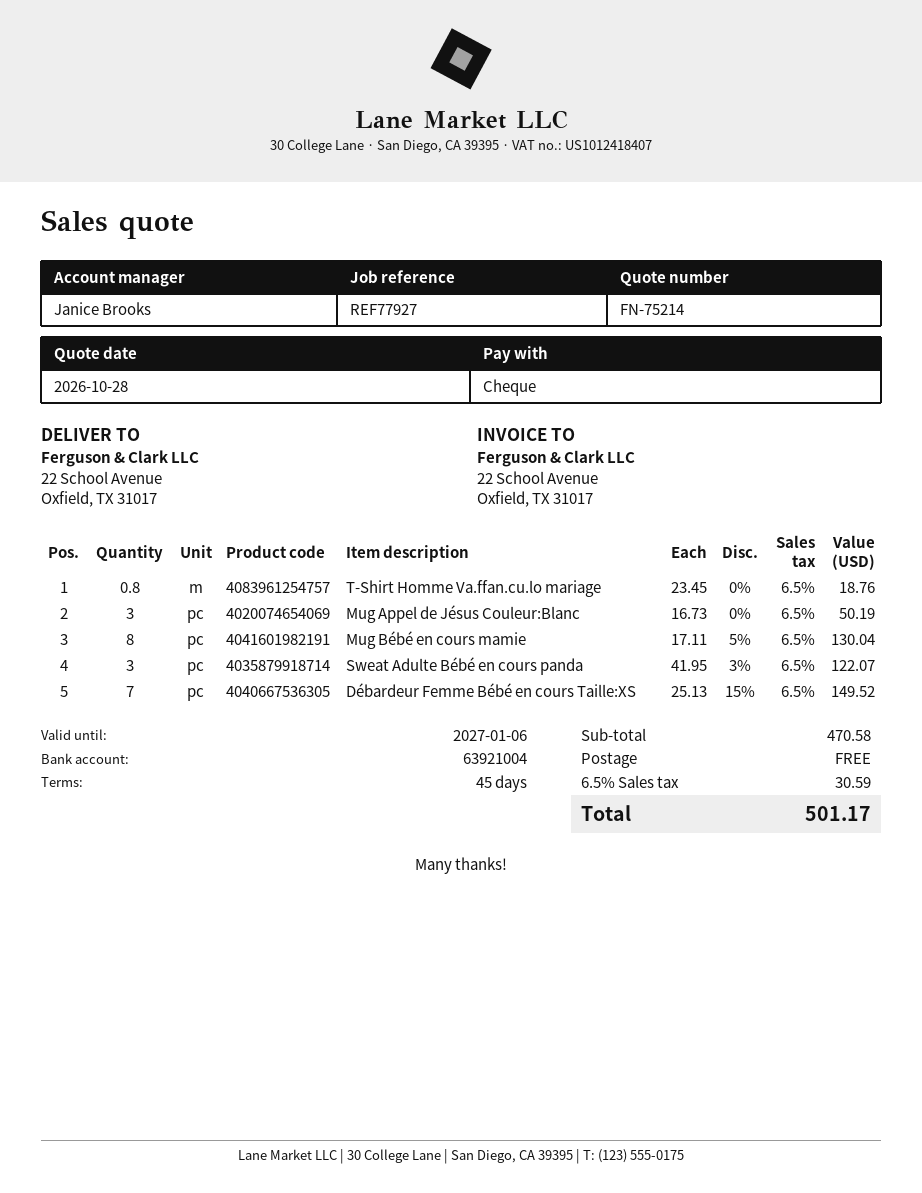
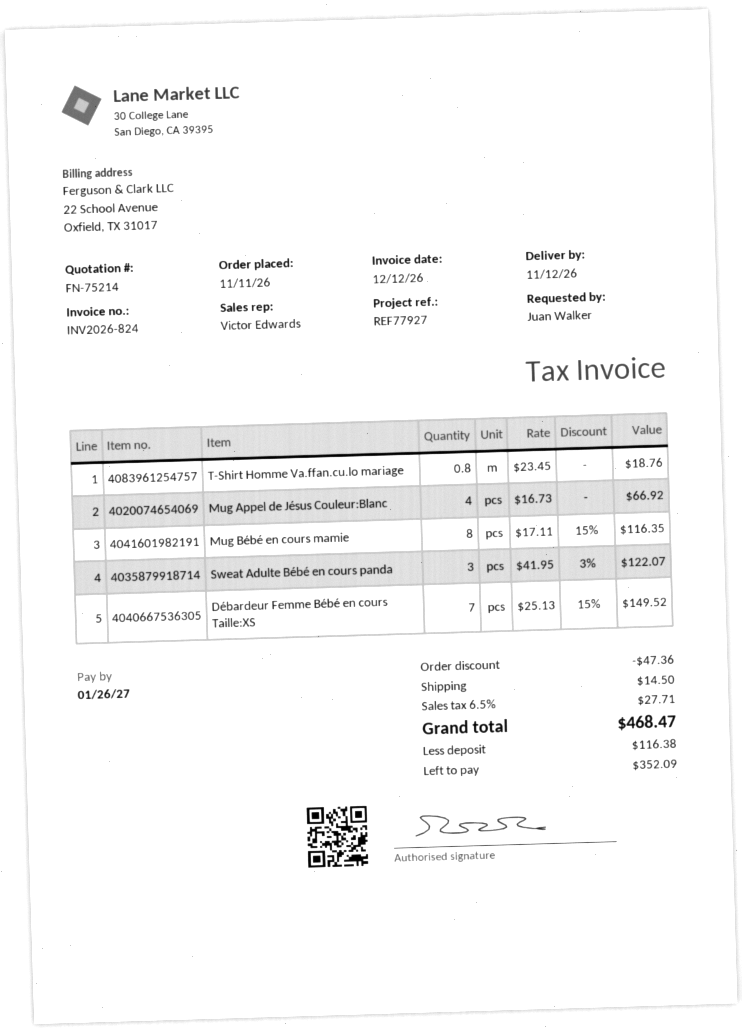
sales rep: Janice Brooks -> Victor Edwards
Mug Appel de Jésus Couleur:Blanc: 3 x 16.73 = 50.19 -> 4 x 16.73 = 66.92
Mug Bébé en cours mamie: 8 x 17.11 - 5% = 130.04 -> 8 x 17.11 - 15% = 116.35
discount: none -> 47.36
shipping: 0.00 -> 14.50
tax: 6.5% = 30.59 -> 6.5% = 27.71
total: 501.17 -> 468.47

